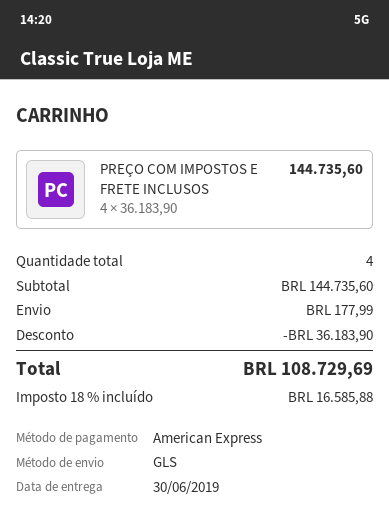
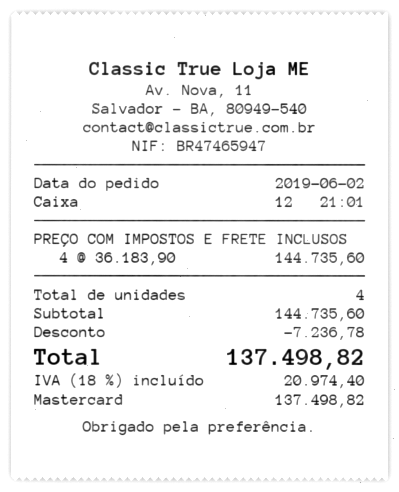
payment method: American Express -> Mastercard
discount: 36183.90 -> 7236.78
shipping: 177.99 -> none
tax: 18% = 16585.88 -> 18% = 20974.40
total: 108729.69 -> 137498.82

